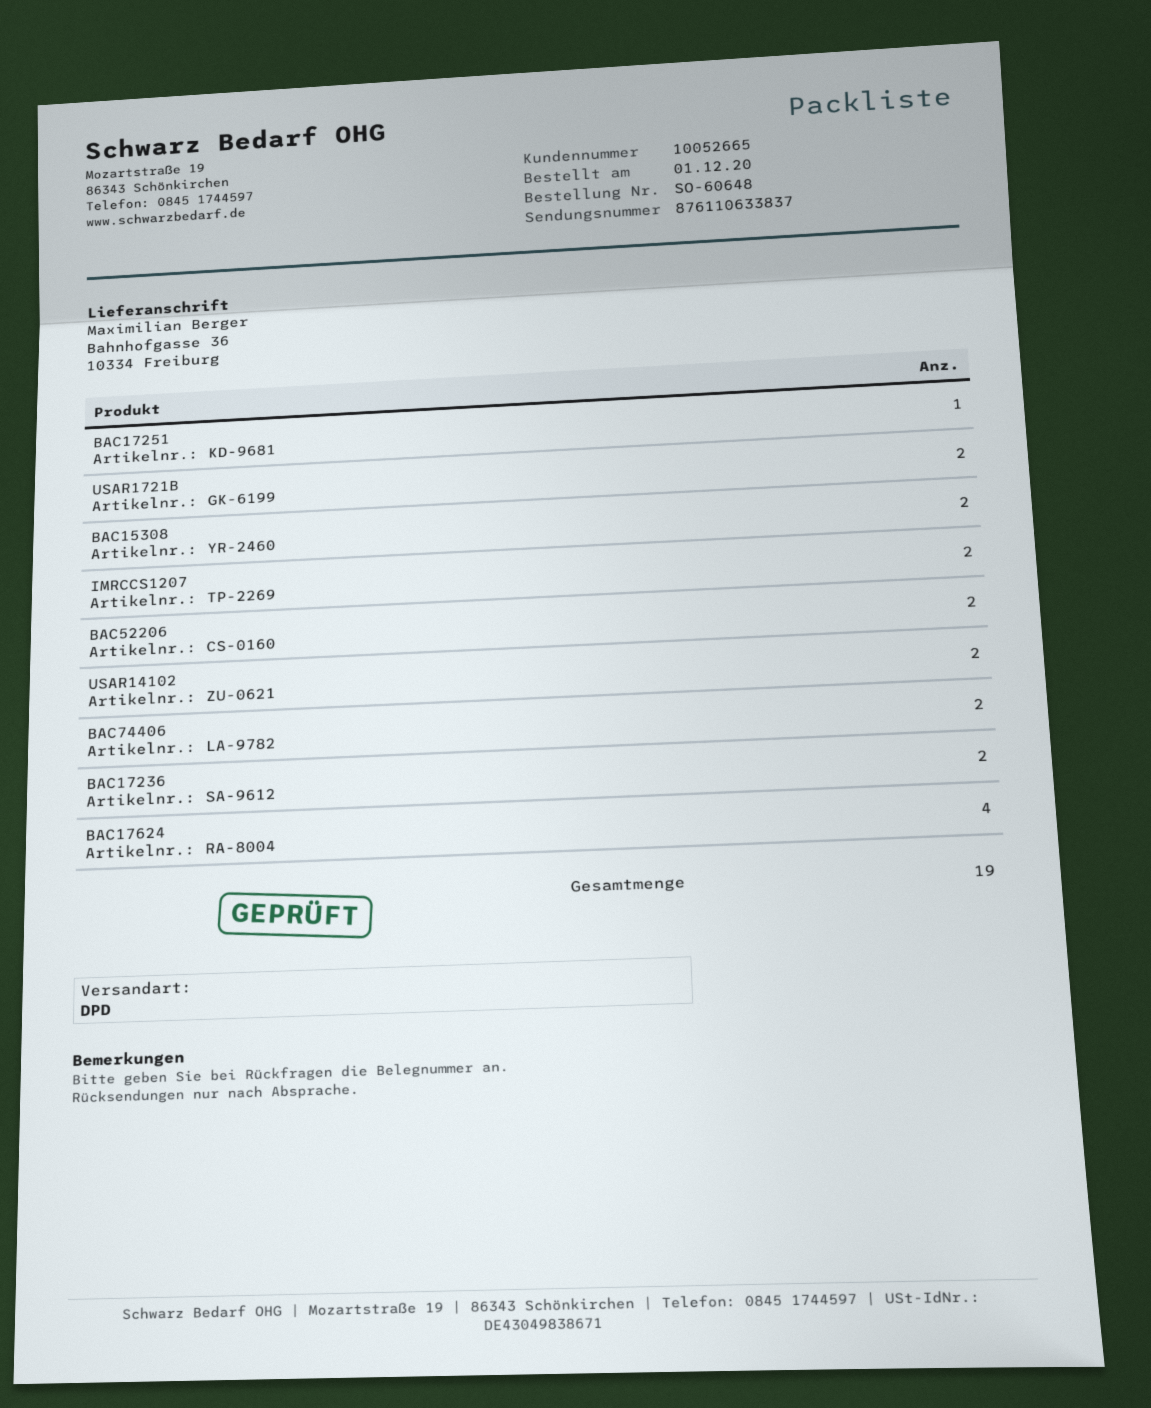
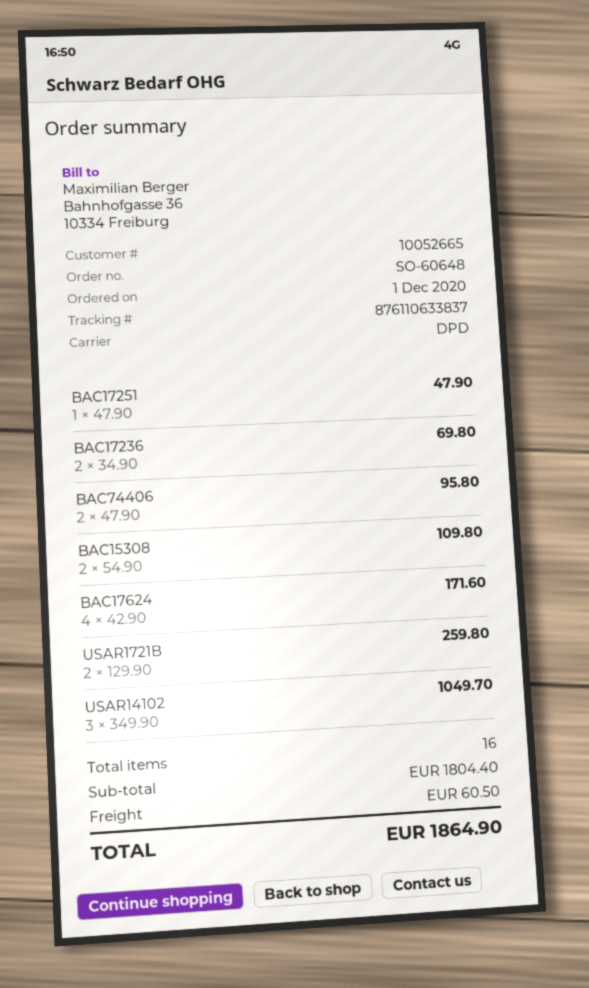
IMRCCS1207: 2 -> none
BAC52206: 2 -> none
USAR14102: 2 -> 3
total quantity: 19 -> 16

